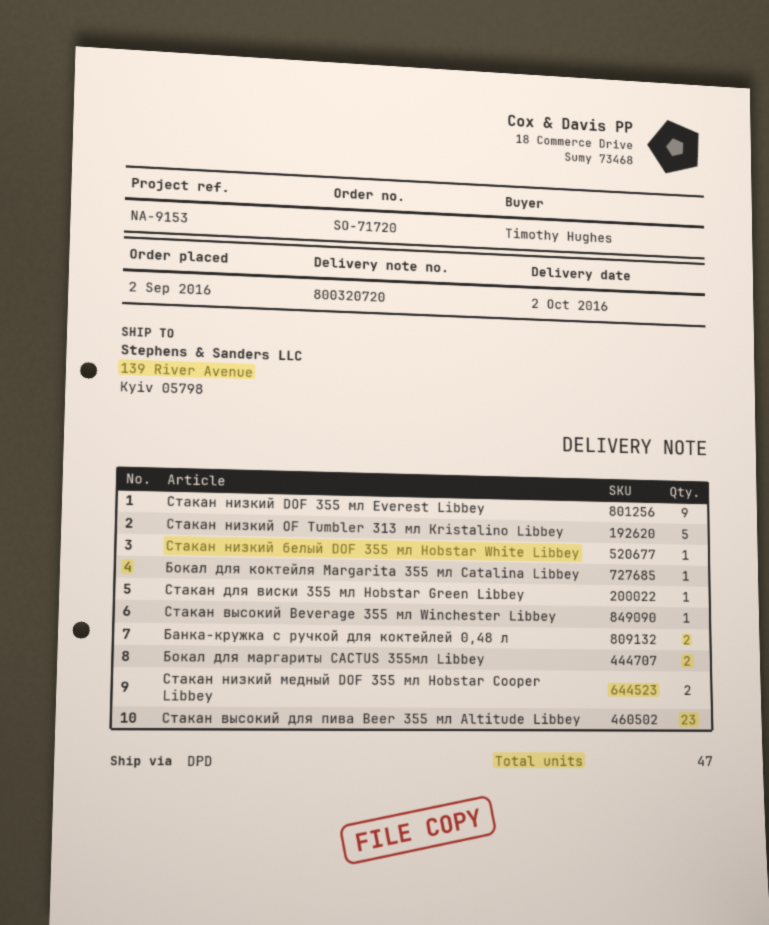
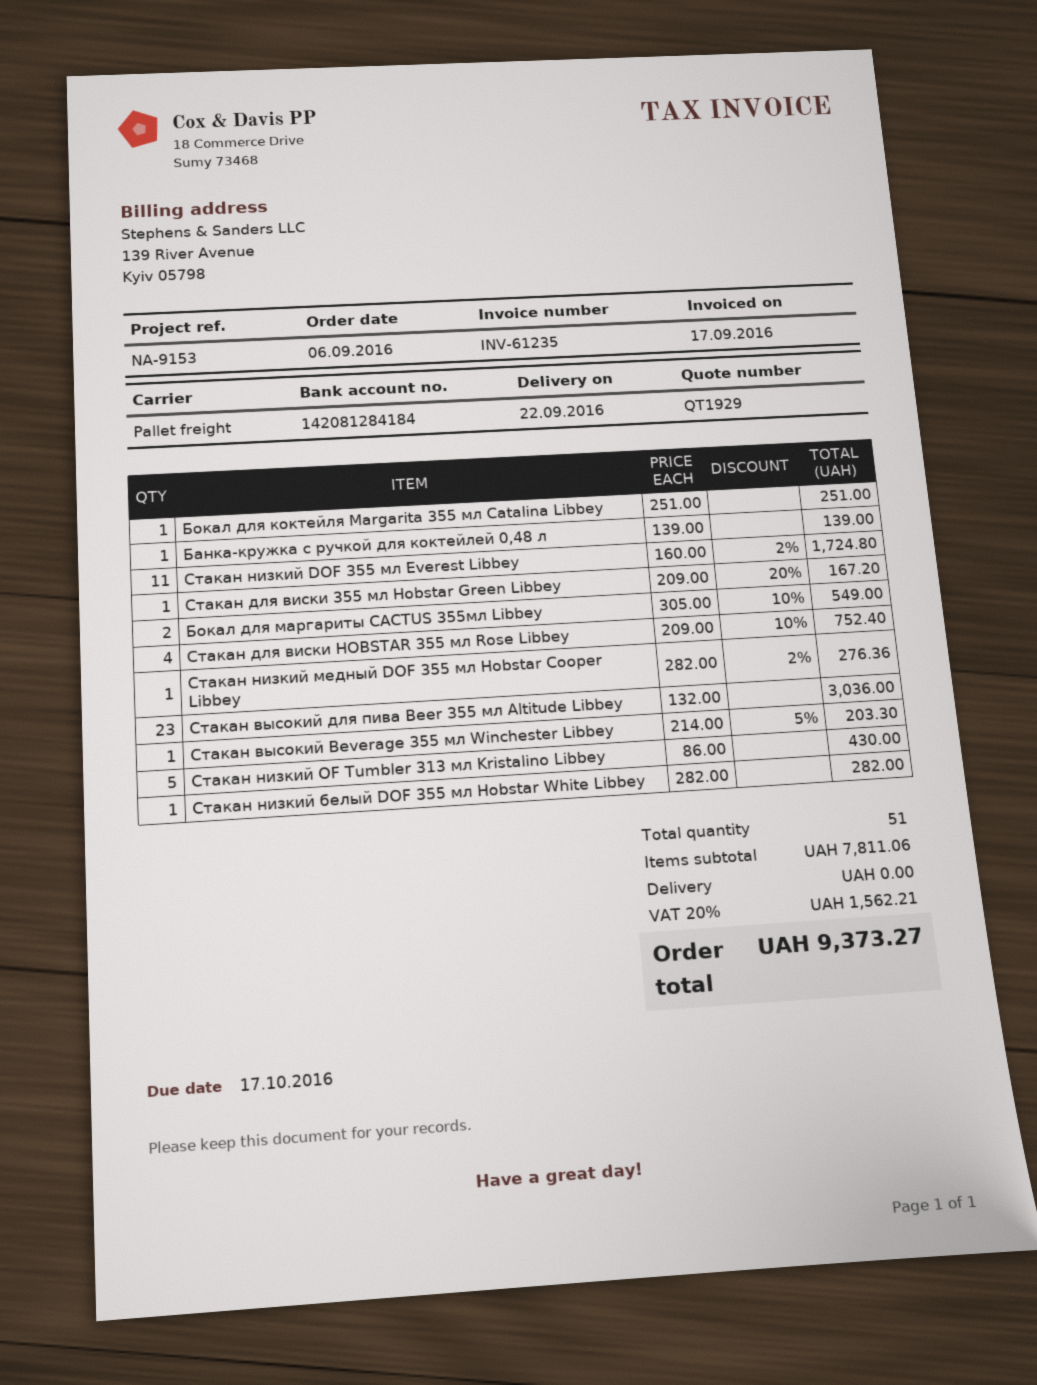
order date: 2016-09-02 -> 2016-09-06
delivery date: 2016-10-02 -> 2016-09-22
shipping method: DPD -> pallet freight
Стакан низкий DOF 355 мл Everest Libbey: 9 -> 11
Банка-кружка c ручкой для коктейлей 0,48 л: 2 -> 1
Стакан низкий медный DOF 355 мл Hobstar Cooper Libbey: 2 -> 1
Стакан для виски HOBSTAR 355 мл Rose Libbey: none -> 4
total quantity: 47 -> 51

